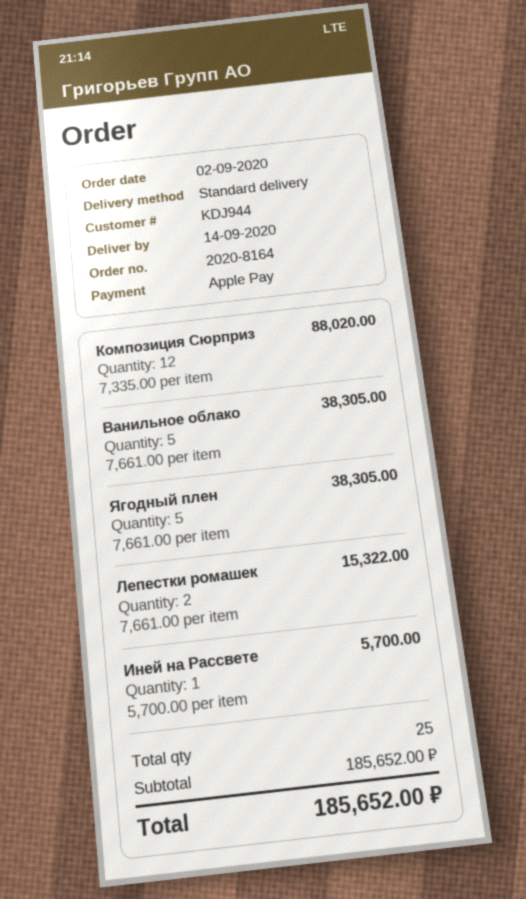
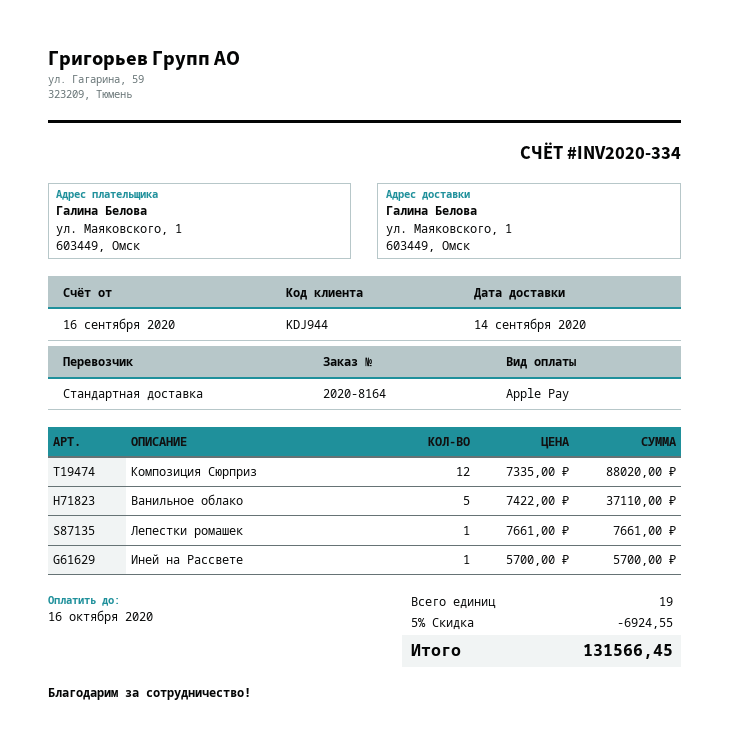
Ванильное облако: 5 x 7661.00 = 38305.00 -> 5 x 7422.00 = 37110.00
Ягодный плен: 5 x 7661.00 = 38305.00 -> none
Лепестки ромашек: 2 x 7661.00 = 15322.00 -> 1 x 7661.00 = 7661.00
total quantity: 25 -> 19
discount: none -> 5% = 6924.55
total: 185652.00 -> 131566.45

